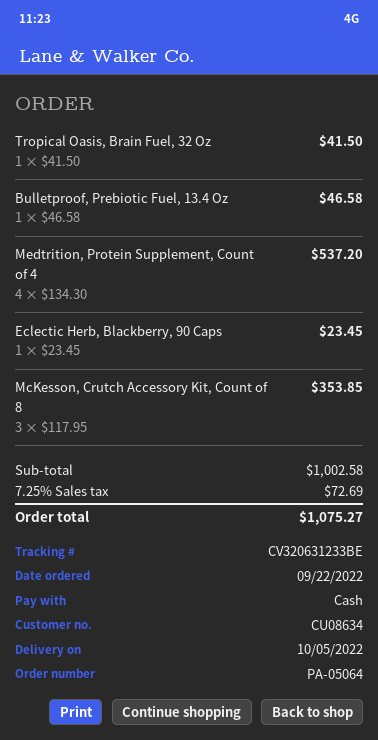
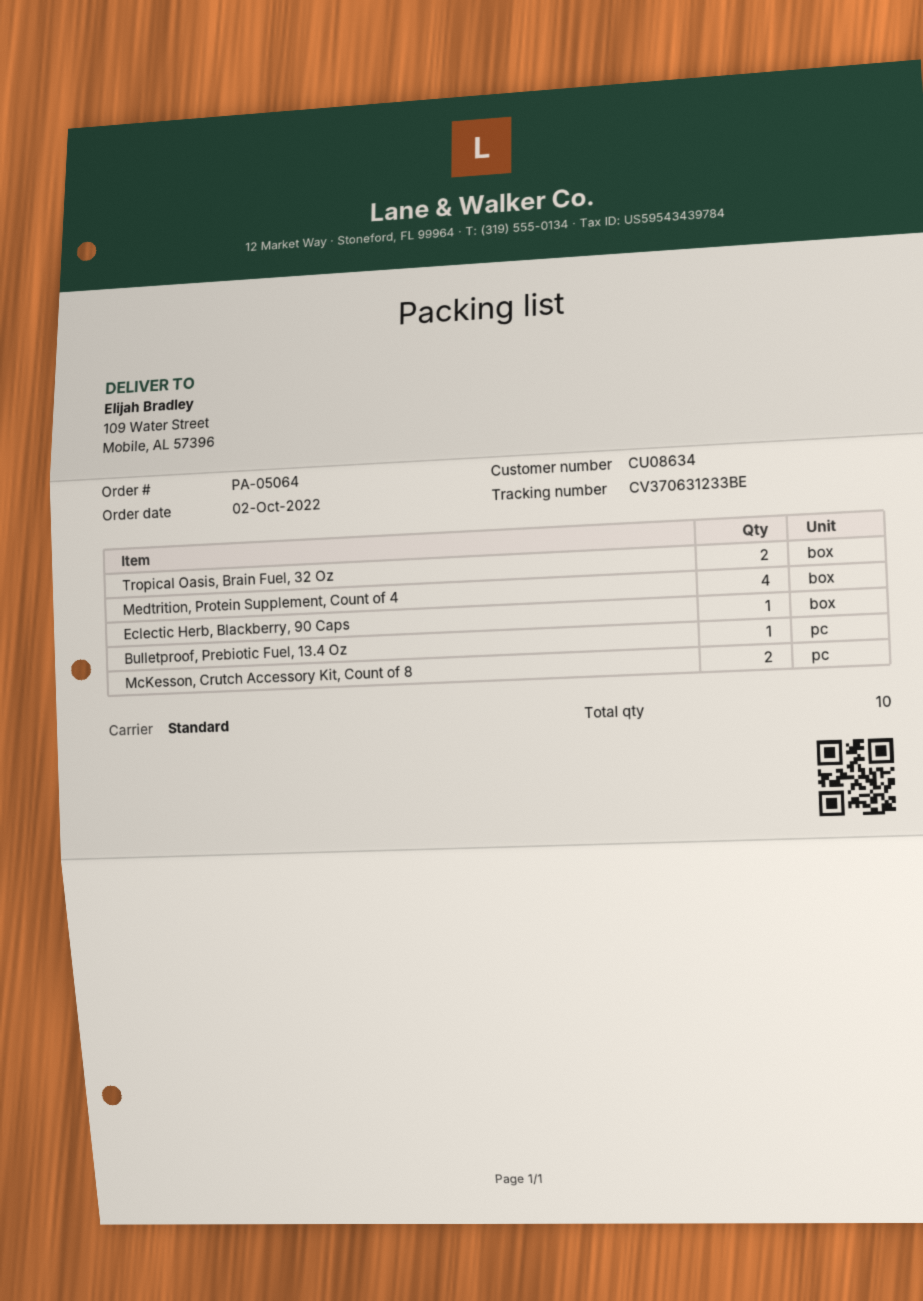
order date: 2022-09-22 -> 2022-10-02
tracking number: CV320631233BE -> CV370631233BE
Tropical Oasis, Brain Fuel, 32 Oz: 1 -> 2
McKesson, Crutch Accessory Kit, Count of 8: 3 -> 2

